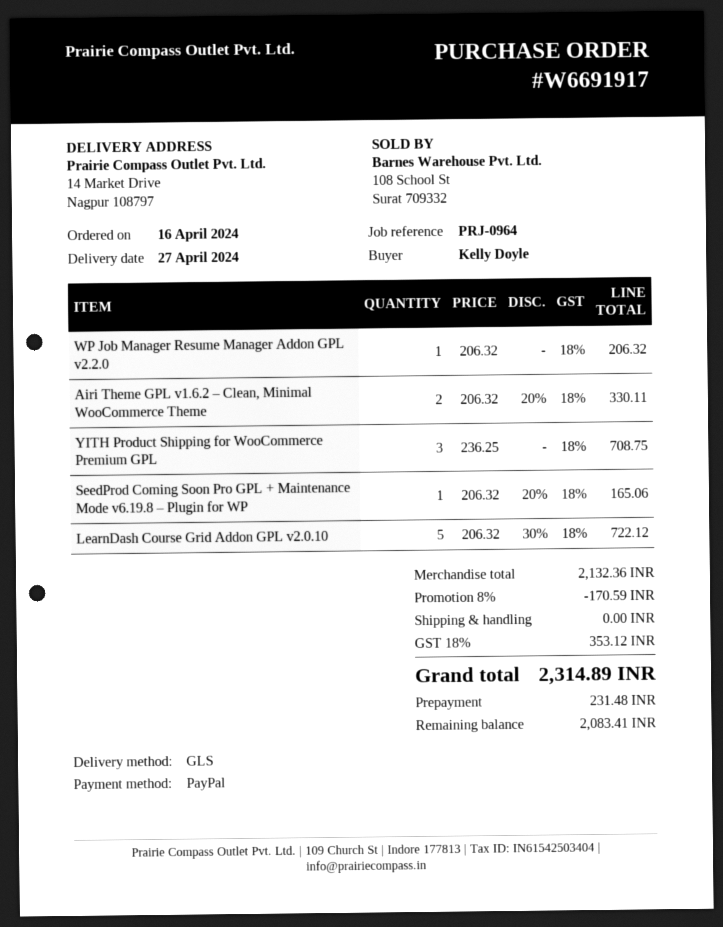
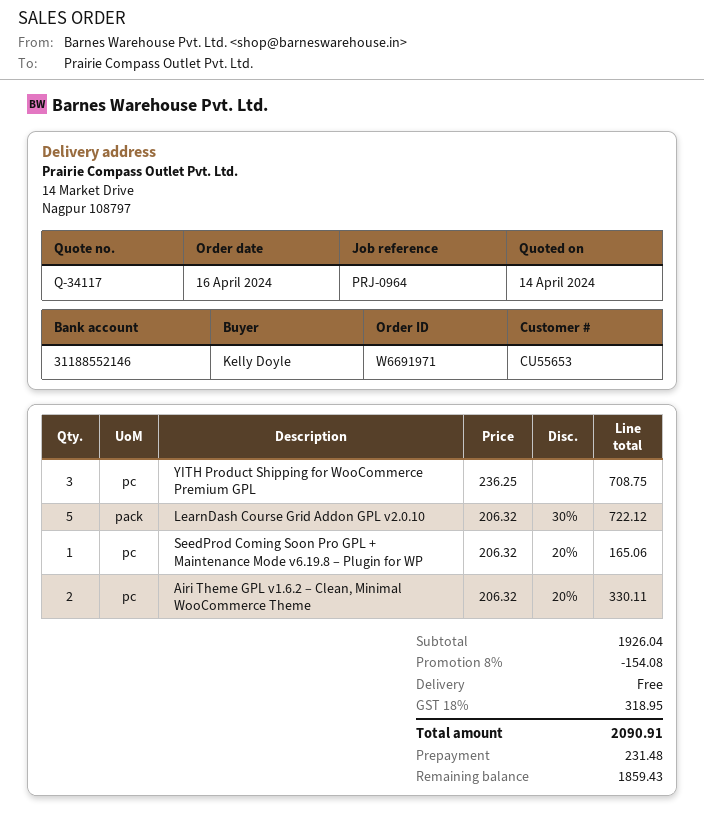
order number: W6691917 -> W6691971
WP Job Manager Resume Manager Addon GPL v2.2.0: 1 x 206.32 = 206.32 -> none
subtotal: 2132.36 -> 1926.04
discount: 8% = 170.59 -> 8% = 154.08
tax: 18% = 353.12 -> 18% = 318.95
total: 2314.89 -> 2090.91
balance: 2083.41 -> 1859.43

